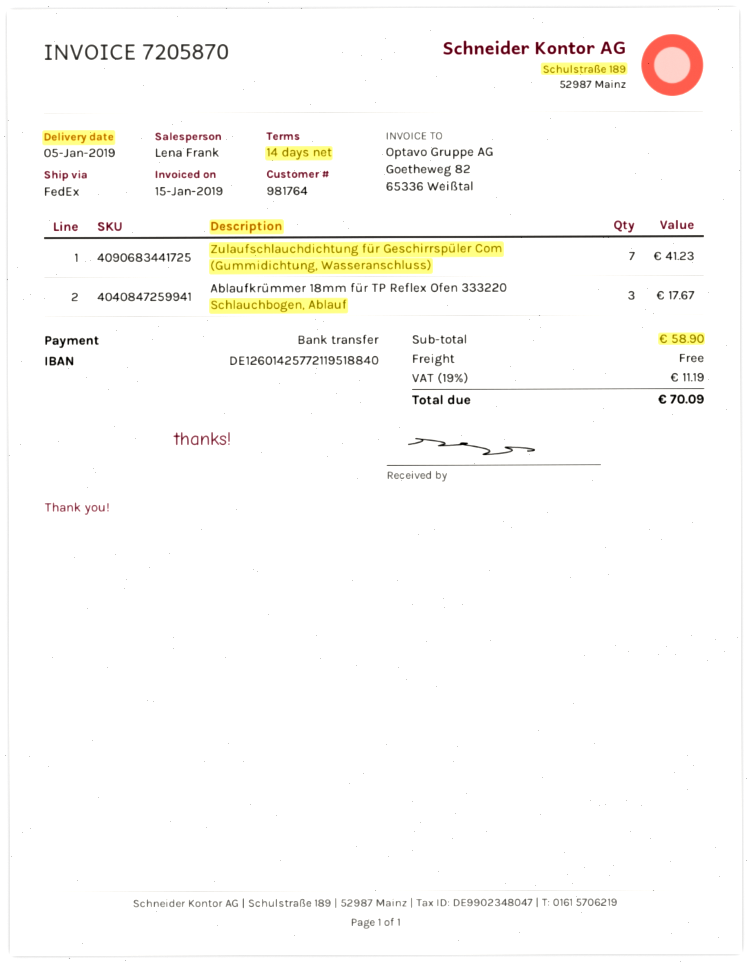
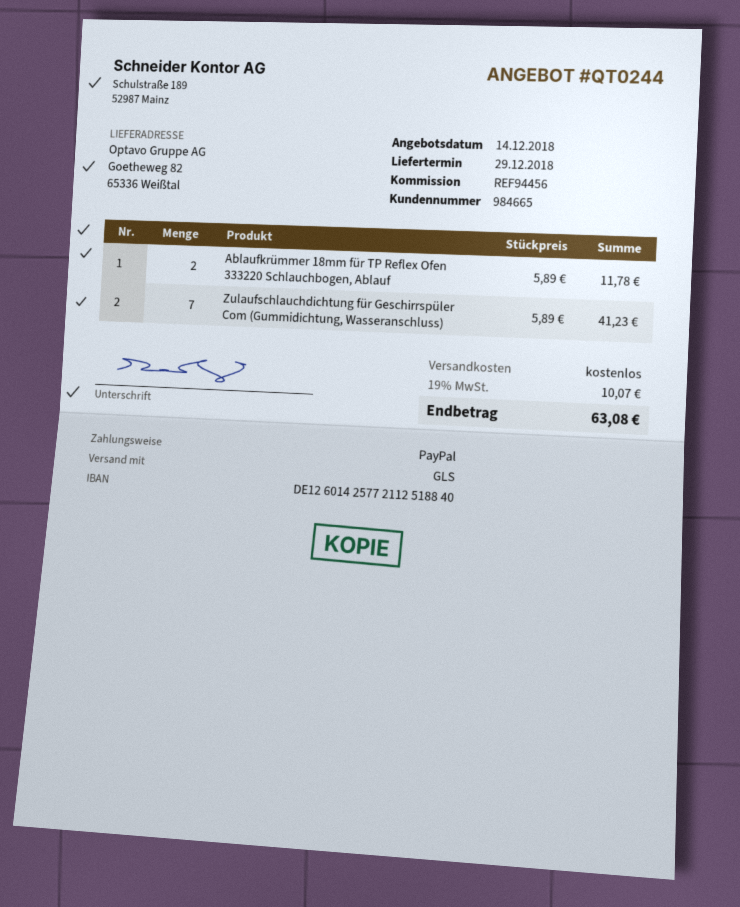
delivery date: 2019-01-05 -> 2018-12-29
customer number: 981764 -> 984665
payment method: bank transfer -> PayPal
bank account: DE12601425772119518840 -> DE12601425772112518840
shipping method: FedEx -> GLS
Ablaufkrümmer 18mm für TP Reflex Ofen 333220 Schlauchbogen, Ablauf: 3 for 17.67 -> 2 for 11.78
tax: 19% = 11.19 -> 19% = 10.07
total: 70.09 -> 63.08

